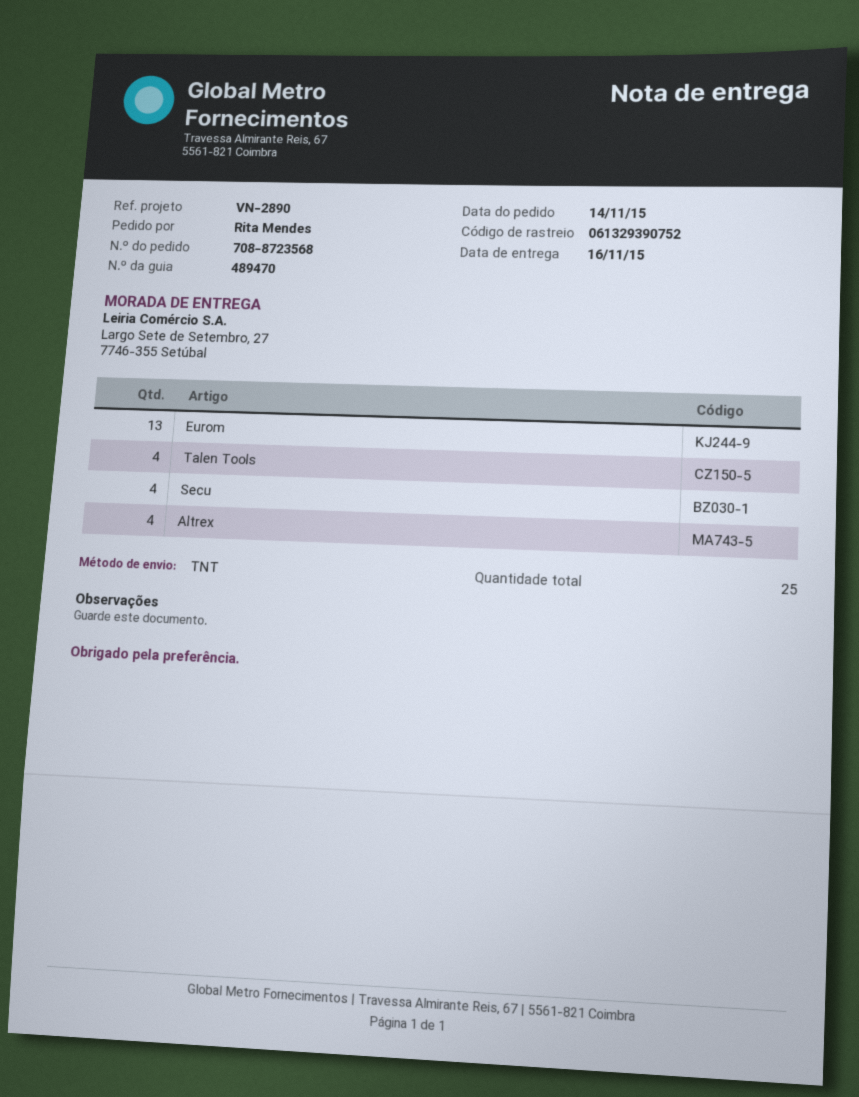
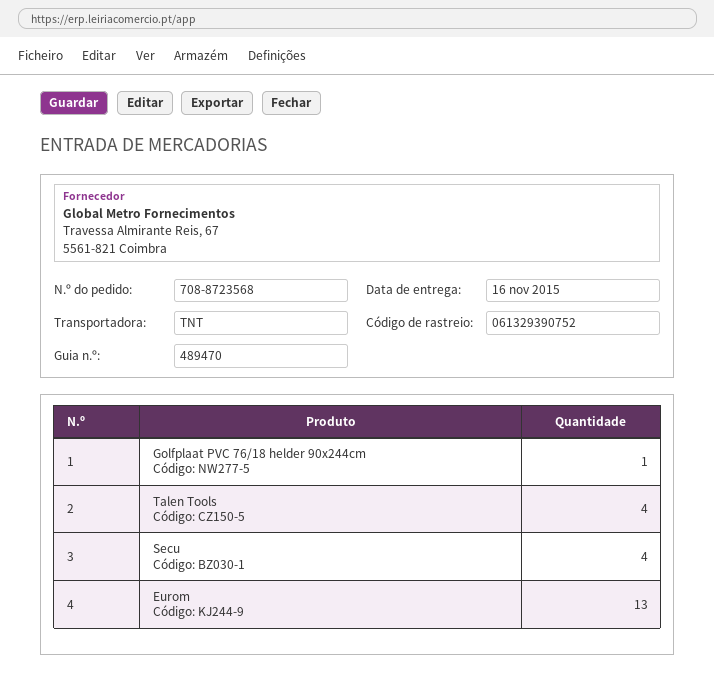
Altrex: 4 -> none
Golfplaat PVC 76/18 helder 90x244cm: none -> 1

